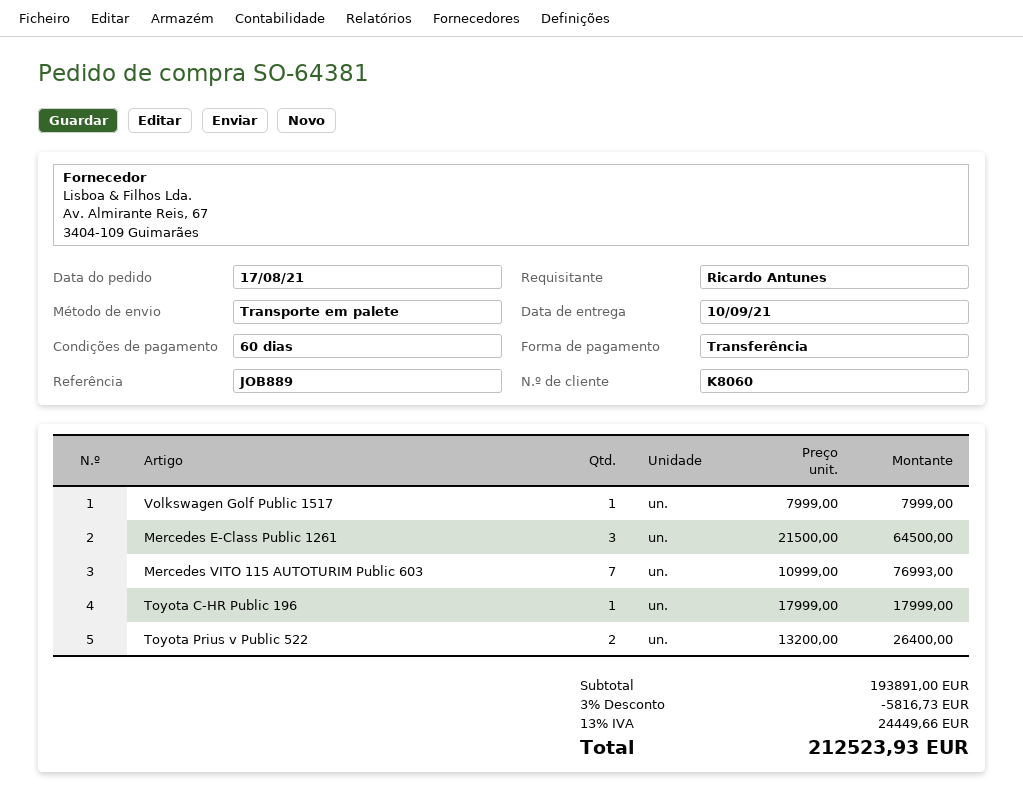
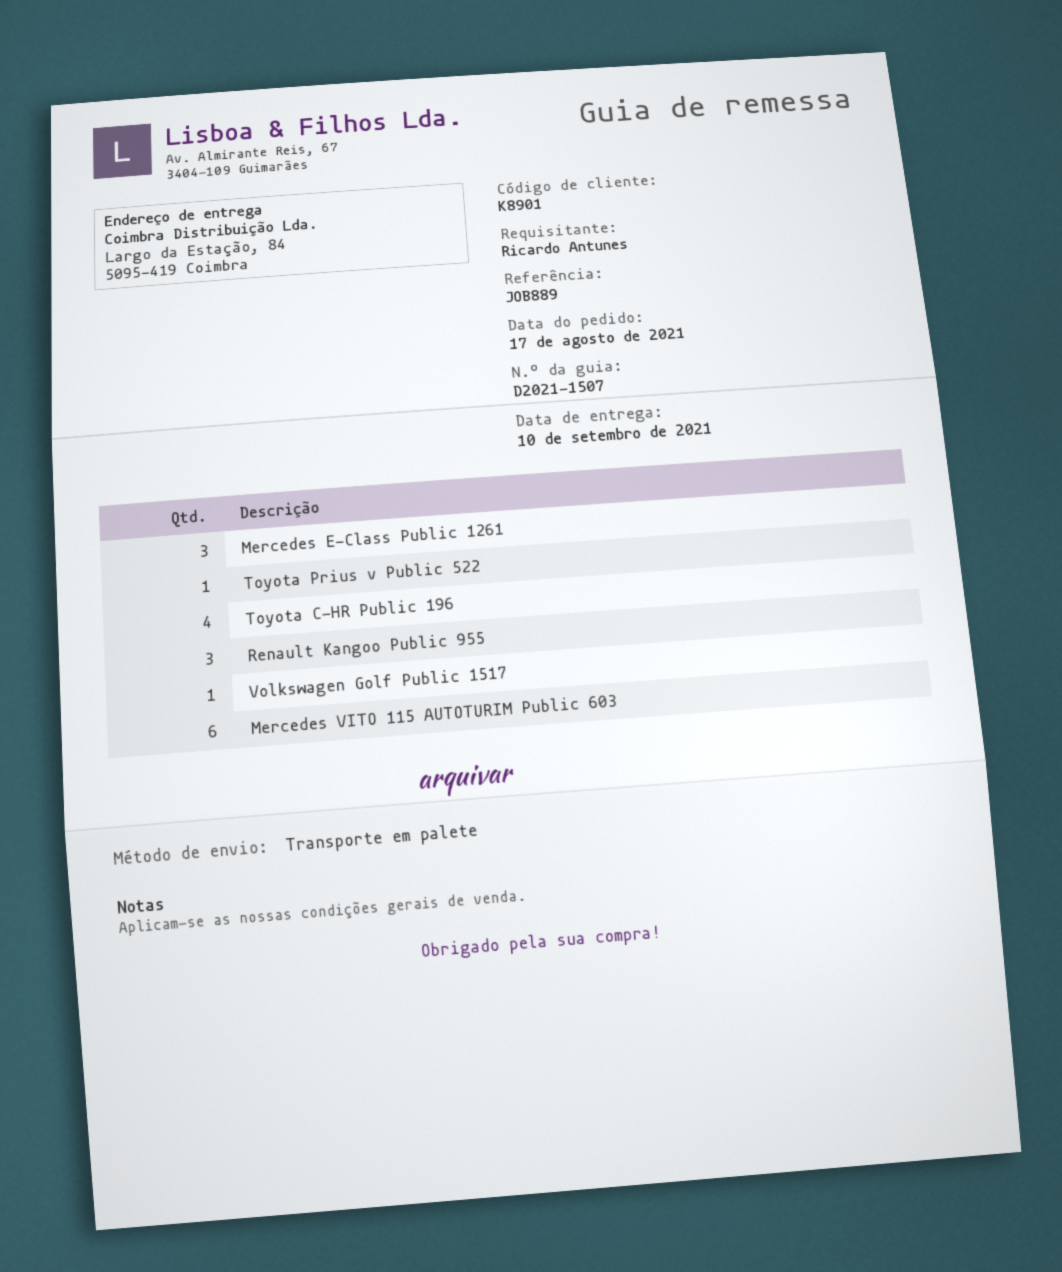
customer number: K8060 -> K8901
Mercedes VITO 115 AUTOTURIM Public 603: 7 -> 6
Toyota C-HR Public 196: 1 -> 4
Toyota Prius v Public 522: 2 -> 1
Renault Kangoo Public 955: none -> 3

